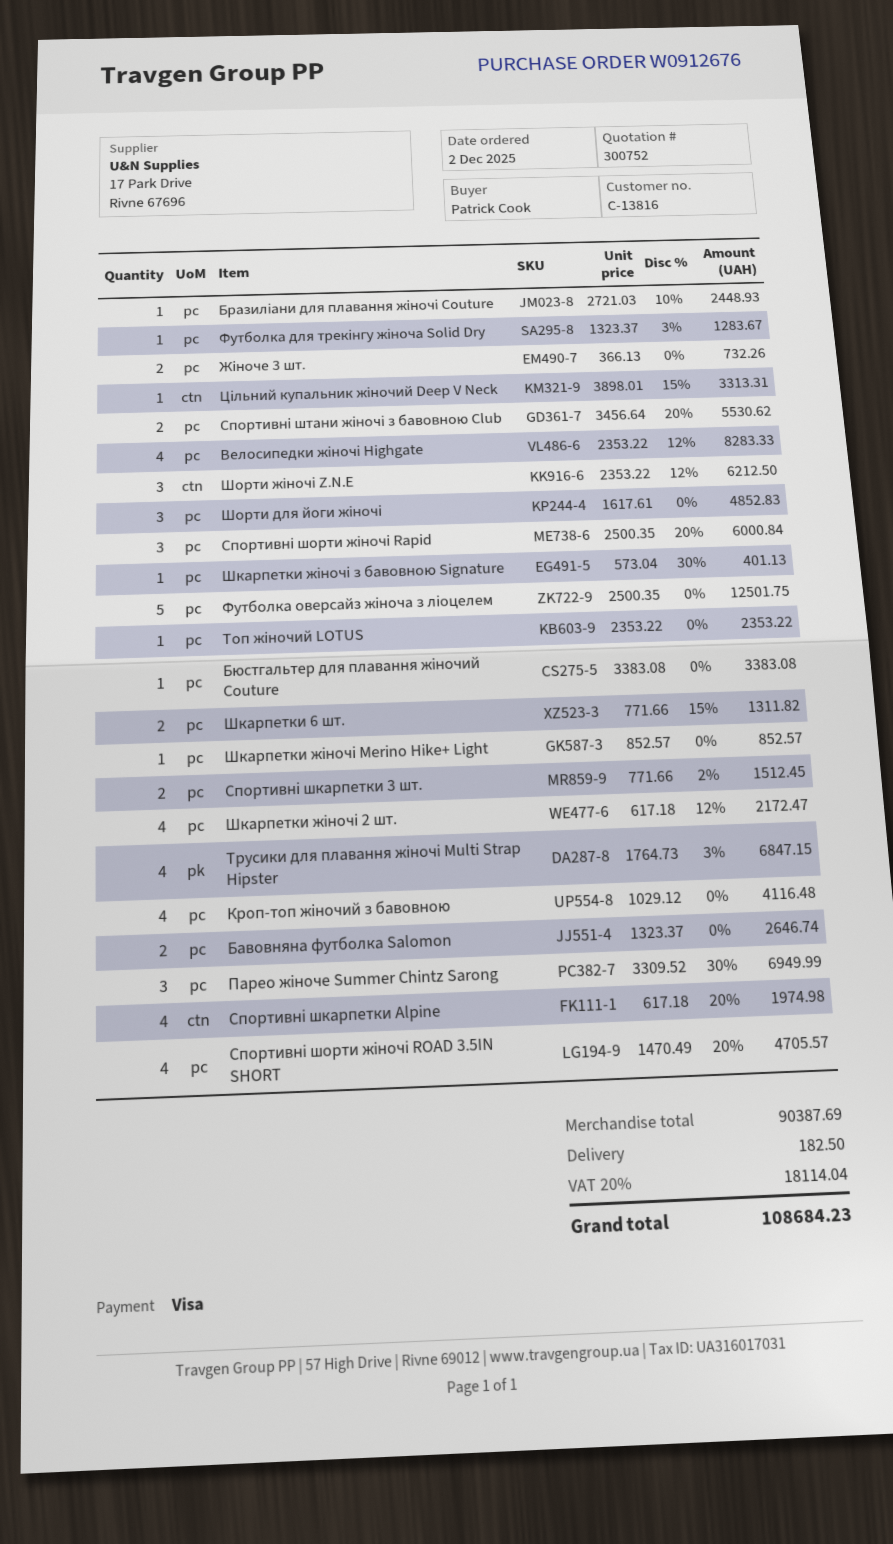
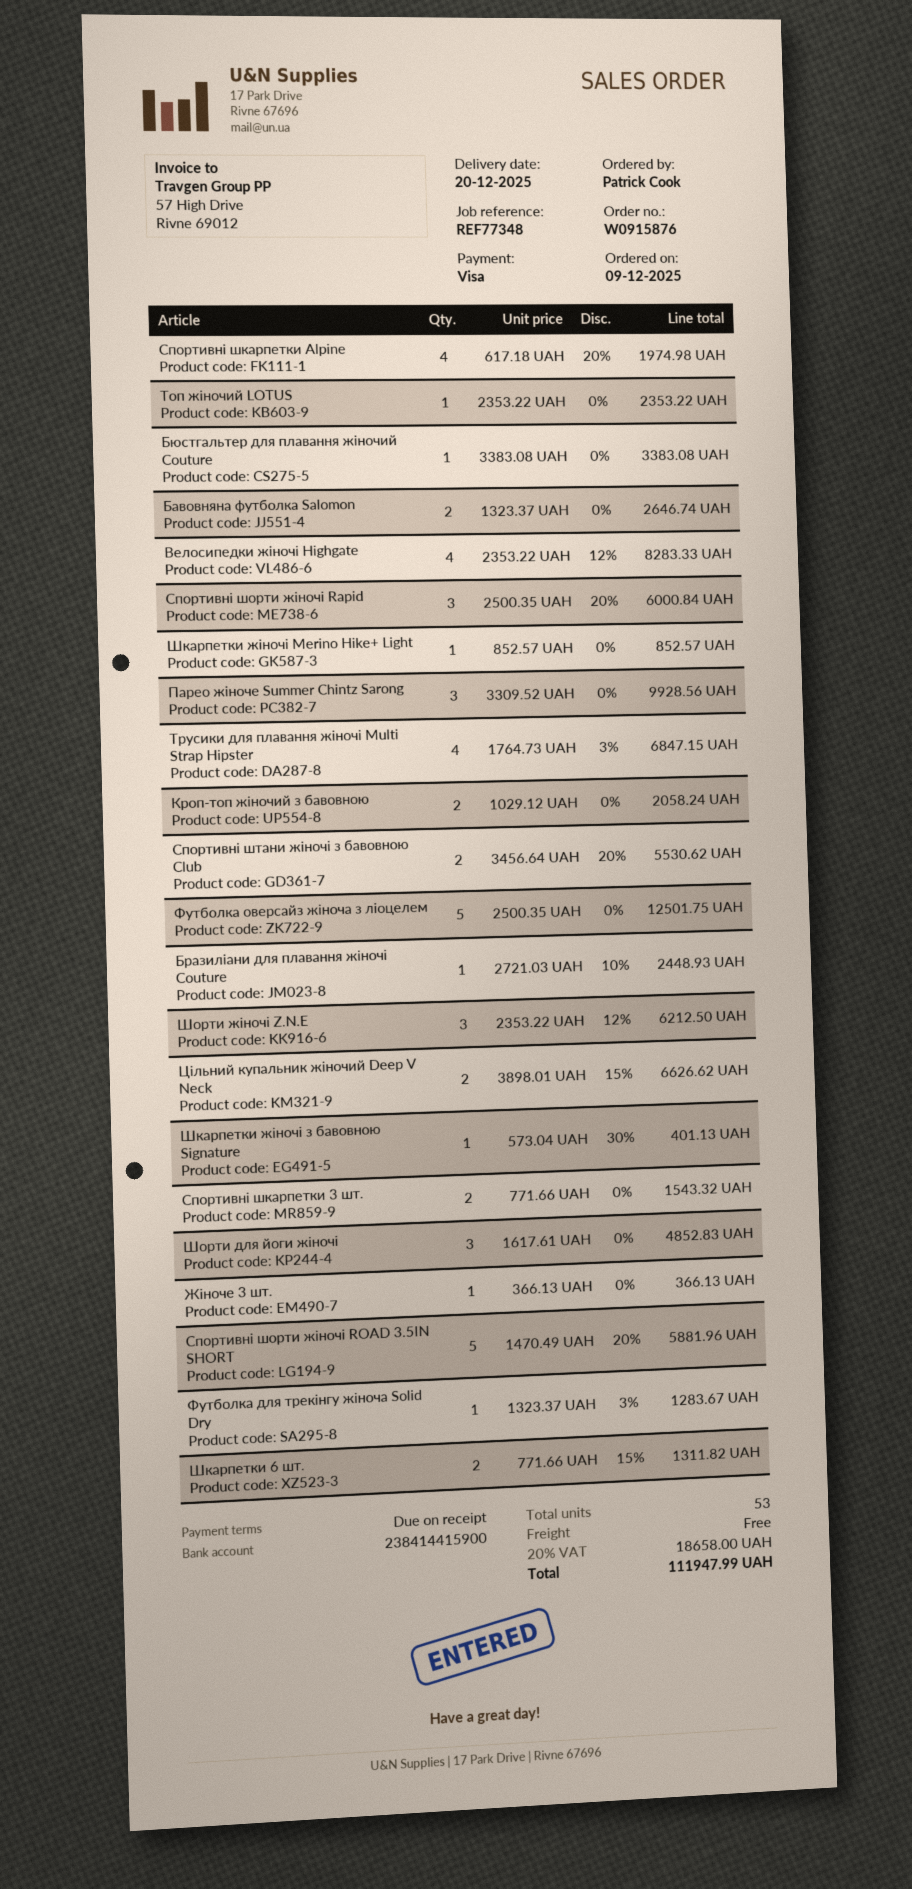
order number: W0912676 -> W0915876
order date: 2025-12-02 -> 2025-12-09
Жіноче 3 шт.: 2 x 366.13 = 732.26 -> 1 x 366.13 = 366.13
Цільний купальник жіночий Deep V Neck: 1 x 3898.01 - 15% = 3313.31 -> 2 x 3898.01 - 15% = 6626.62
Спортивні шкарпетки 3 шт.: 2 x 771.66 - 2% = 1512.45 -> 2 x 771.66 = 1543.32
Шкарпетки жіночі 2 шт.: 4 x 617.18 - 12% = 2172.47 -> none
Кроп-топ жіночий з бавовною: 4 x 1029.12 = 4116.48 -> 2 x 1029.12 = 2058.24
Парео жіноче Summer Chintz Sarong: 3 x 3309.52 - 30% = 6949.99 -> 3 x 3309.52 = 9928.56
Спортивні шорти жіночі ROAD 3.5IN SHORT: 4 x 1470.49 - 20% = 4705.57 -> 5 x 1470.49 - 20% = 5881.96
shipping: 182.50 -> 0.00
tax: 20% = 18114.04 -> 20% = 18658.00
total: 108684.23 -> 111947.99

